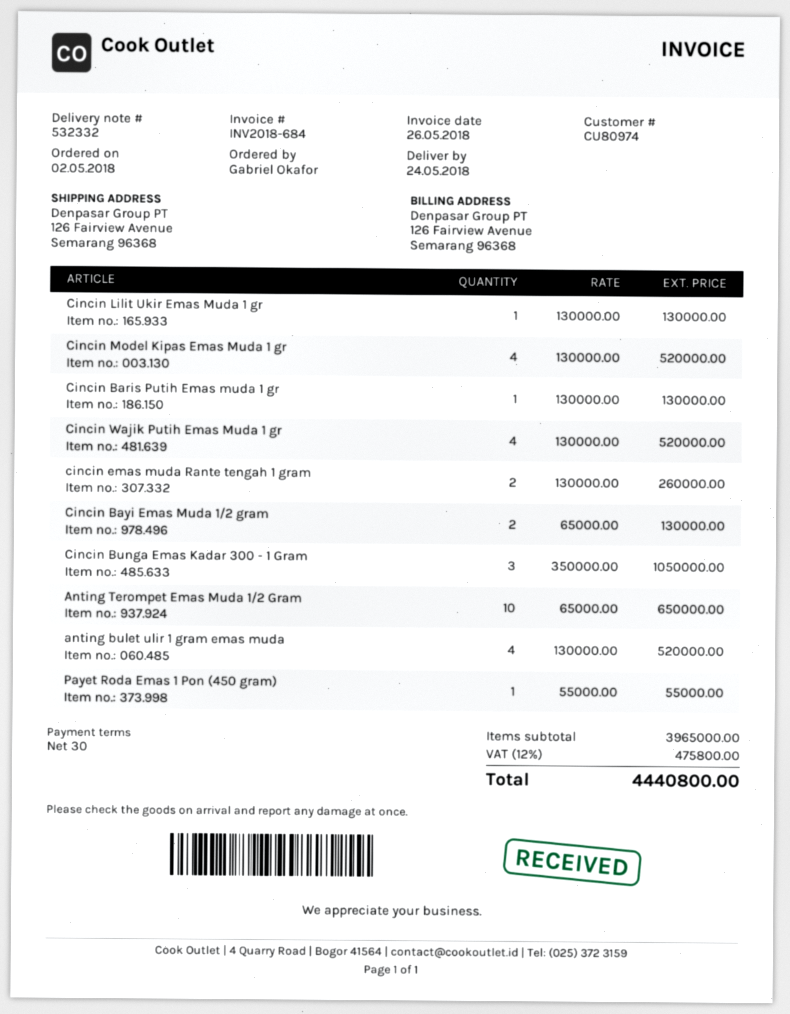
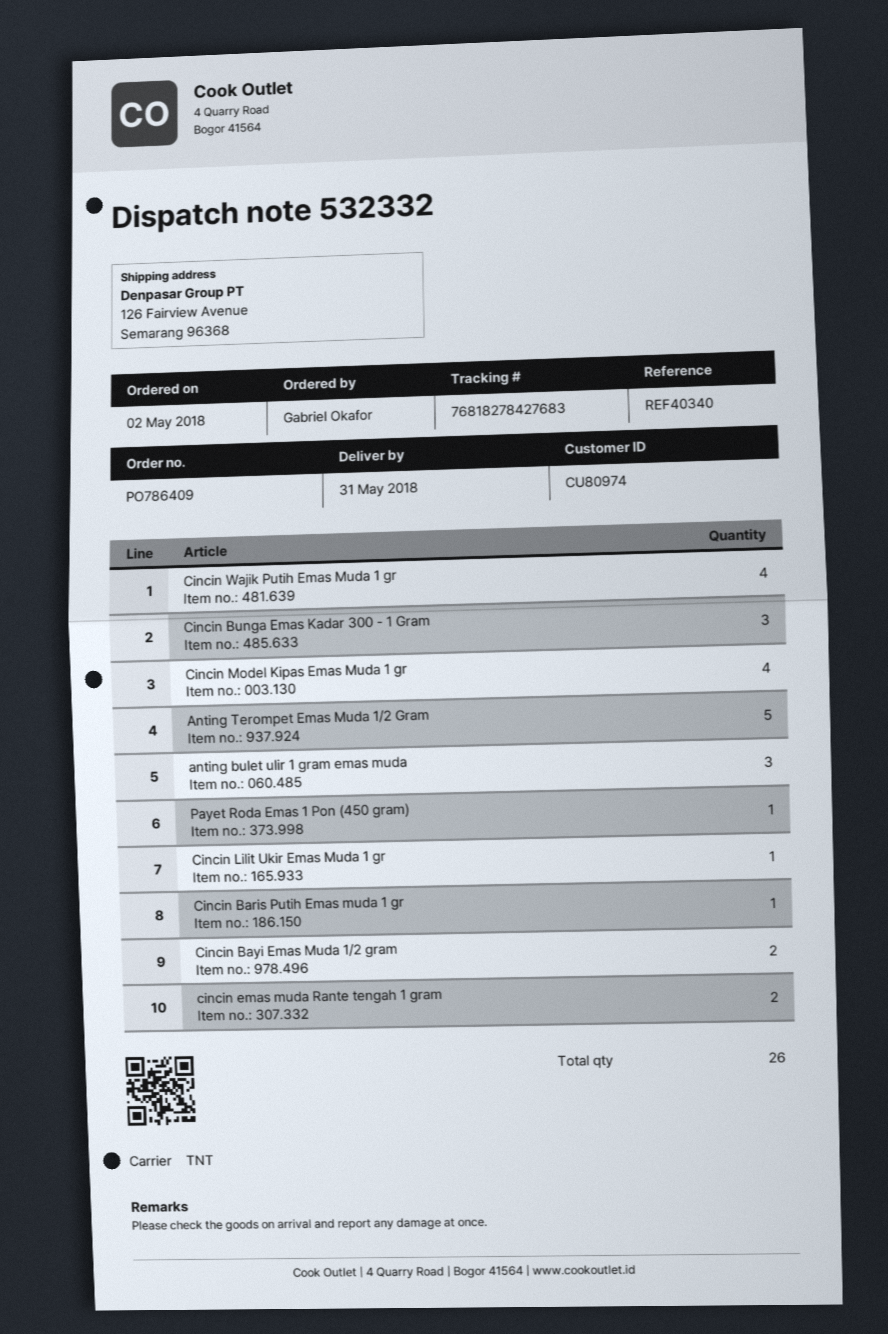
delivery date: 2018-05-24 -> 2018-05-31
Anting Terompet Emas Muda 1/2 Gram: 10 -> 5
anting bulet ulir 1 gram emas muda: 4 -> 3

